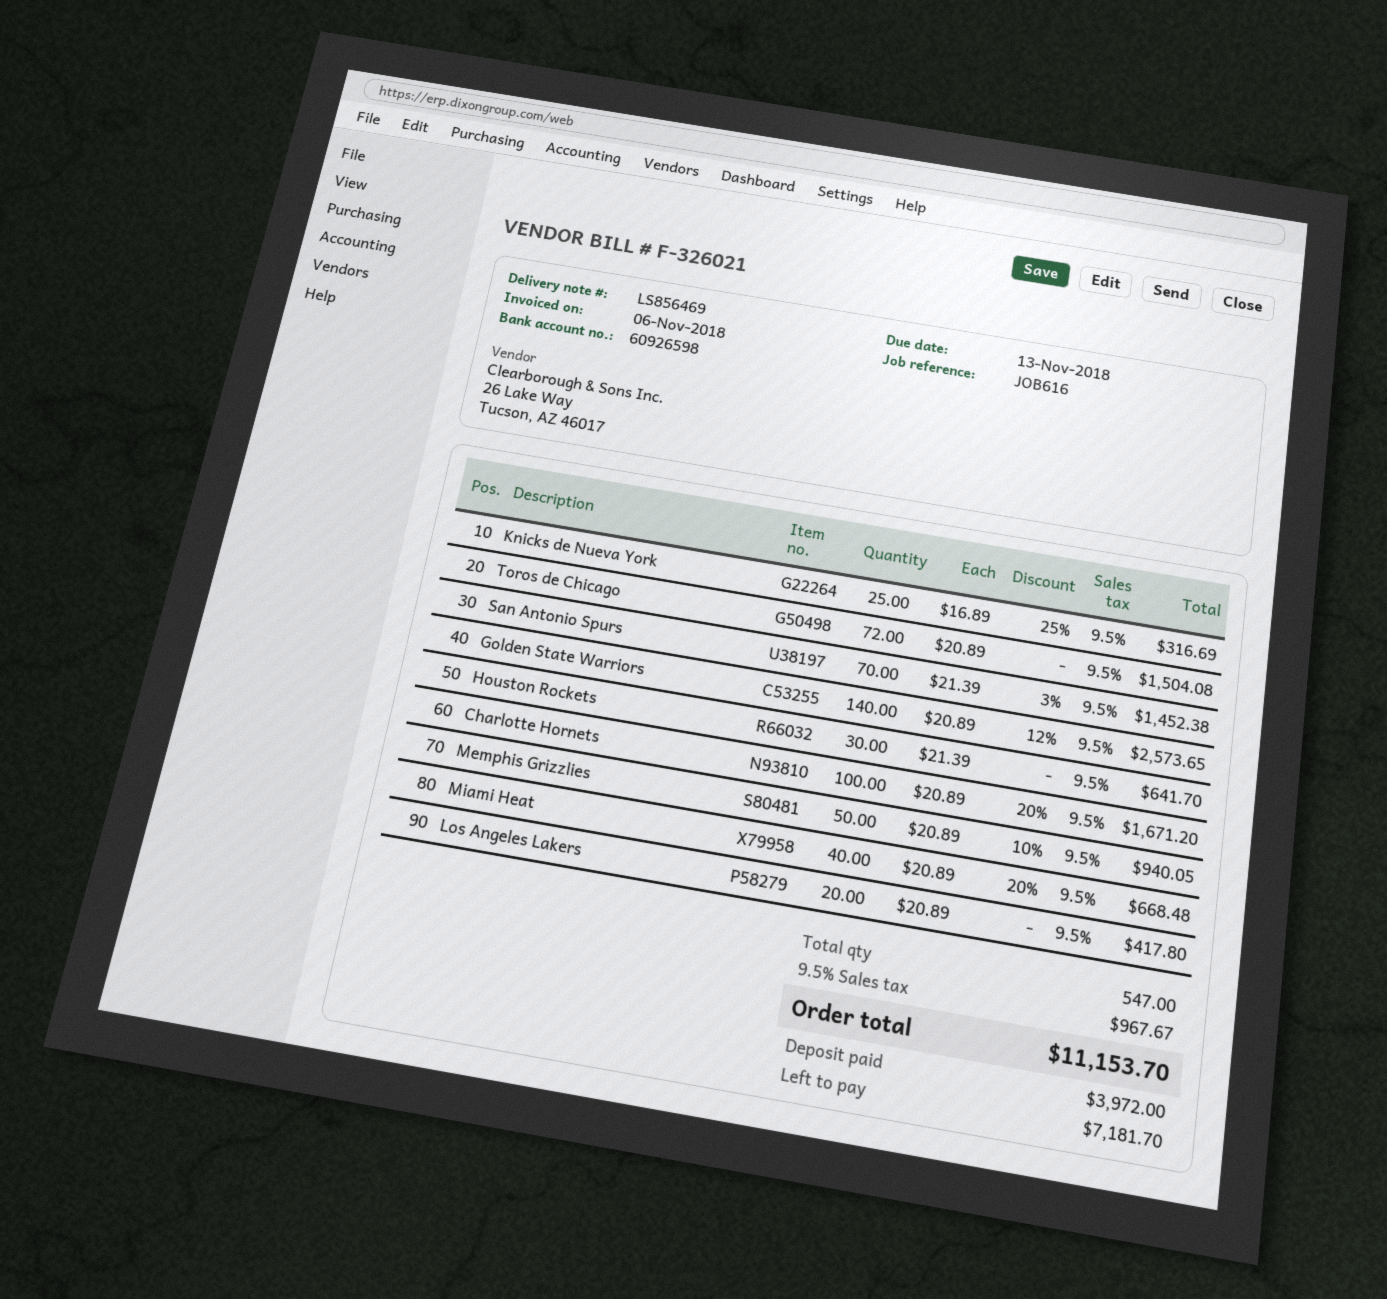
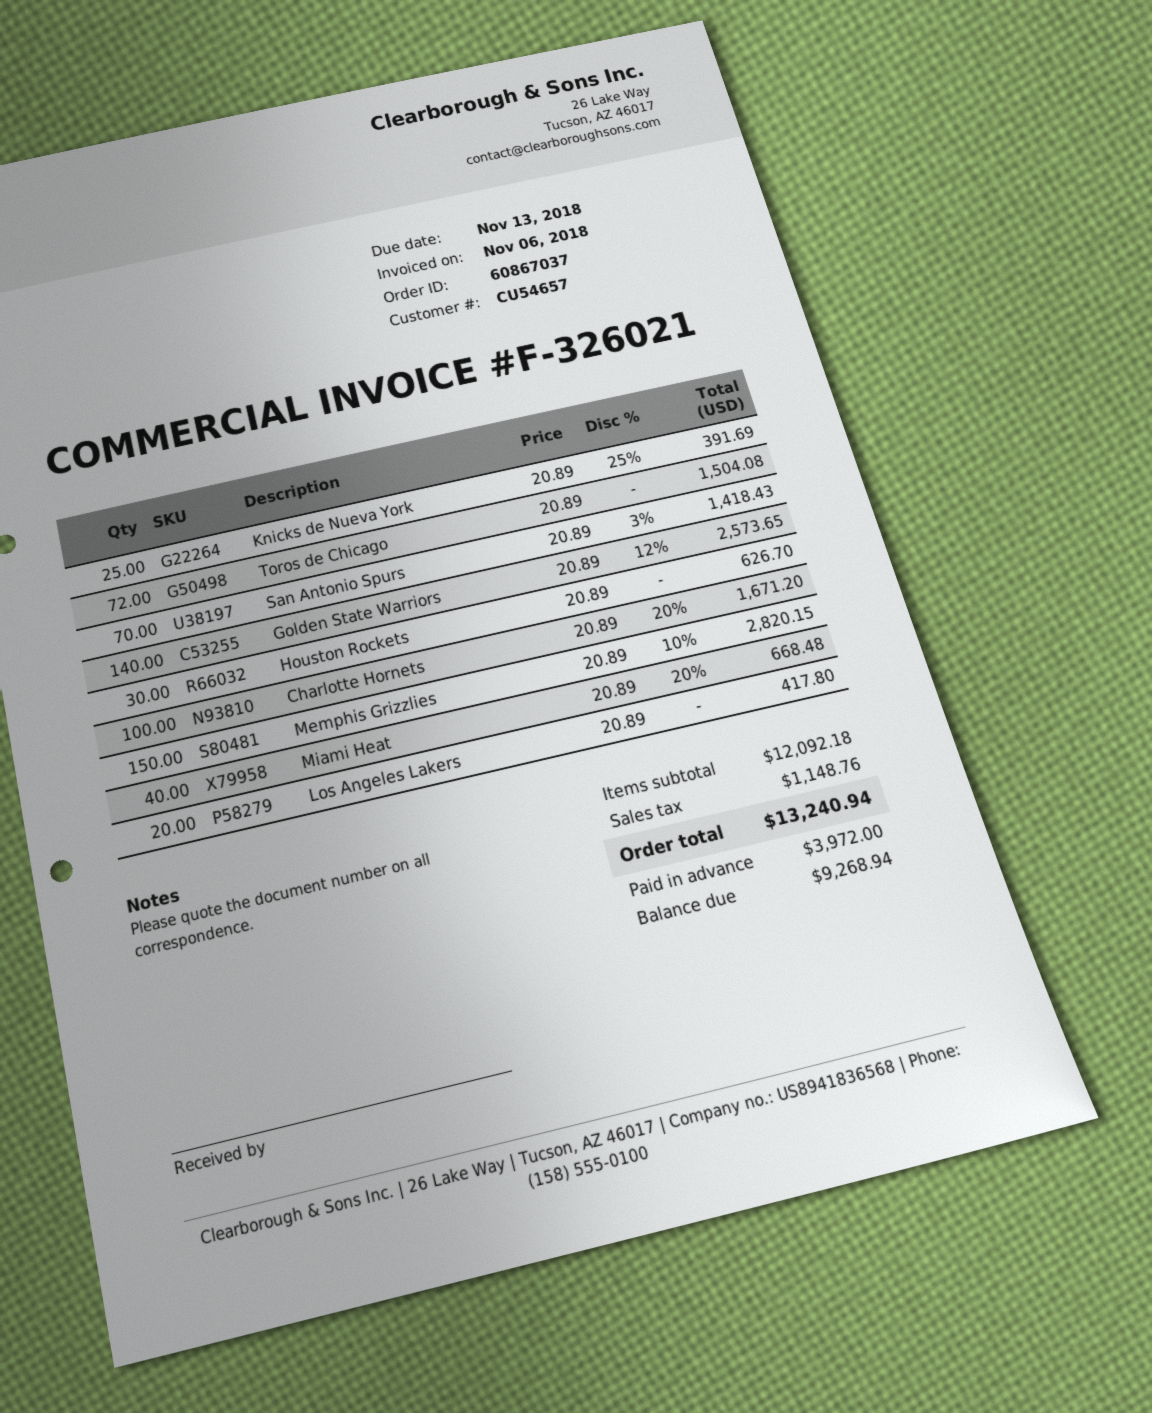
Knicks de Nueva York: 25 x 16.89 - 25% = 316.69 -> 25 x 20.89 - 25% = 391.69
San Antonio Spurs: 70 x 21.39 - 3% = 1452.38 -> 70 x 20.89 - 3% = 1418.43
Houston Rockets: 30 x 21.39 = 641.70 -> 30 x 20.89 = 626.70
Memphis Grizzlies: 50 x 20.89 - 10% = 940.05 -> 150 x 20.89 - 10% = 2820.15
tax: 967.67 -> 1148.76
total: 11153.70 -> 13240.94
balance: 7181.70 -> 9268.94

